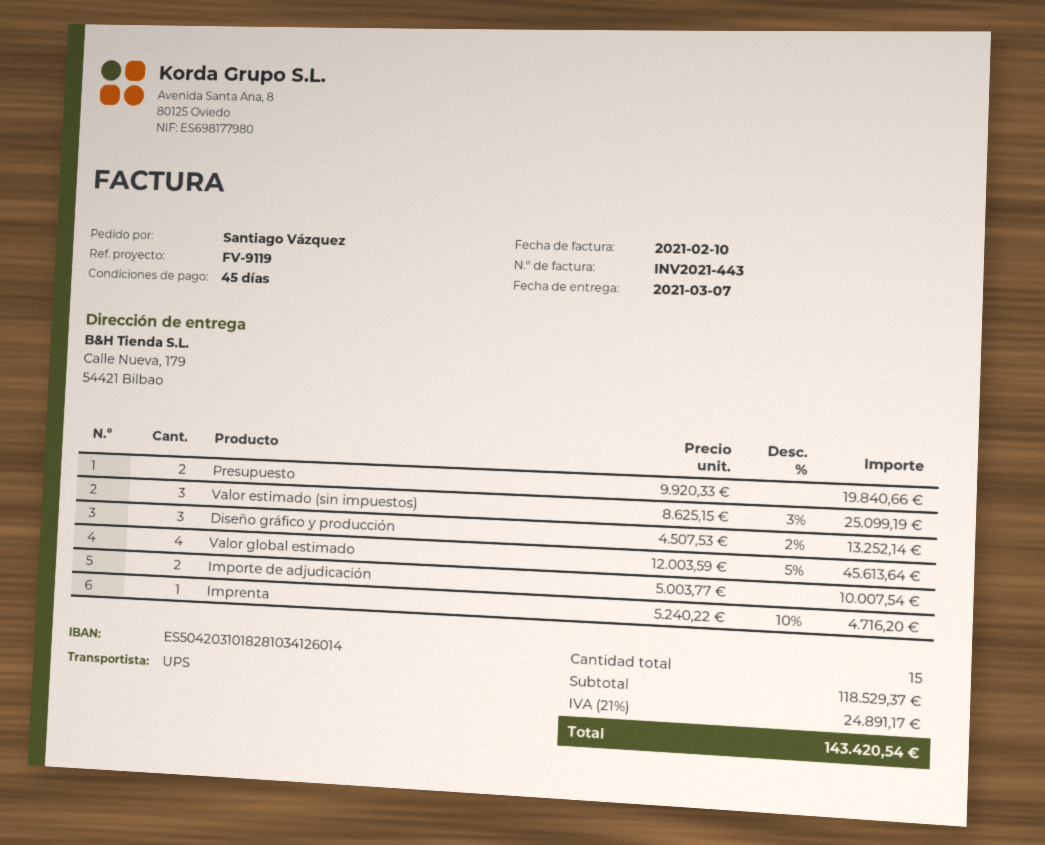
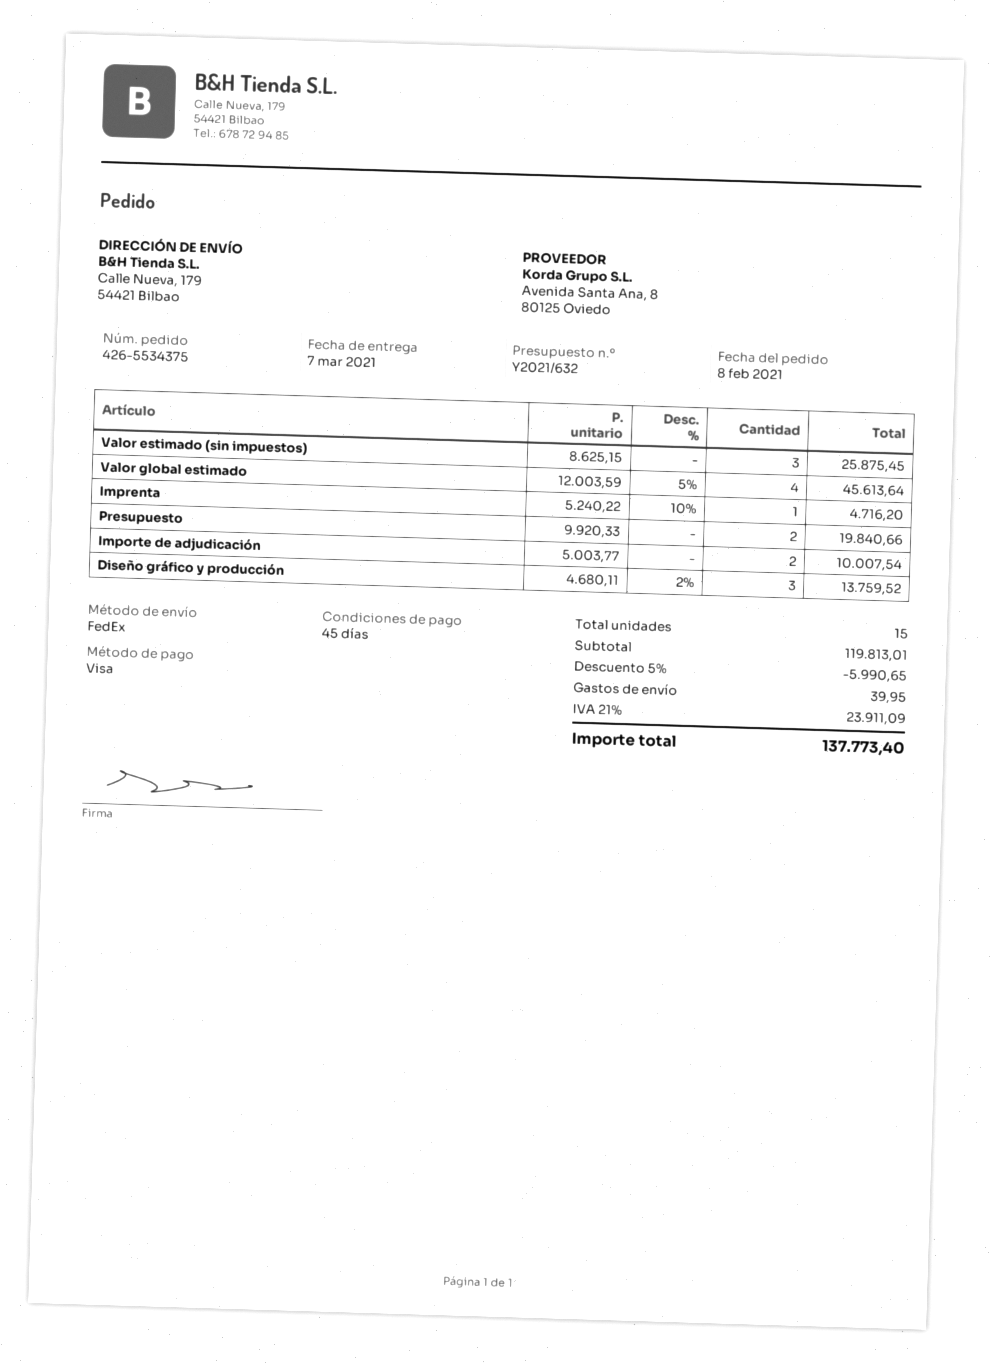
shipping method: UPS -> FedEx
Valor estimado (sin impuestos): 3 x 8625.15 - 3% = 25099.19 -> 3 x 8625.15 = 25875.45
Diseño gráfico y producción: 3 x 4507.53 - 2% = 13252.14 -> 3 x 4680.11 - 2% = 13759.52
subtotal: 118529.37 -> 119813.01
discount: none -> 5% = 5990.65
shipping: none -> 39.95
tax: 21% = 24891.17 -> 21% = 23911.09
total: 143420.54 -> 137773.40

